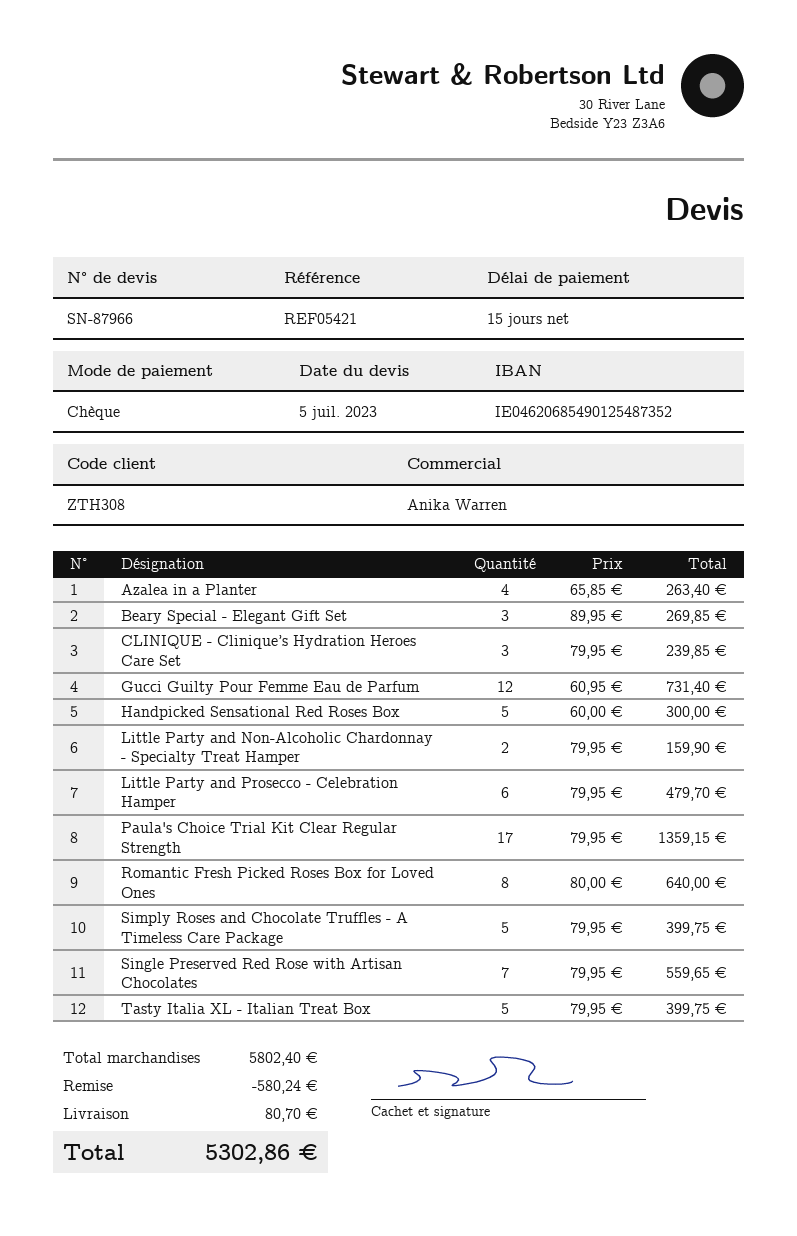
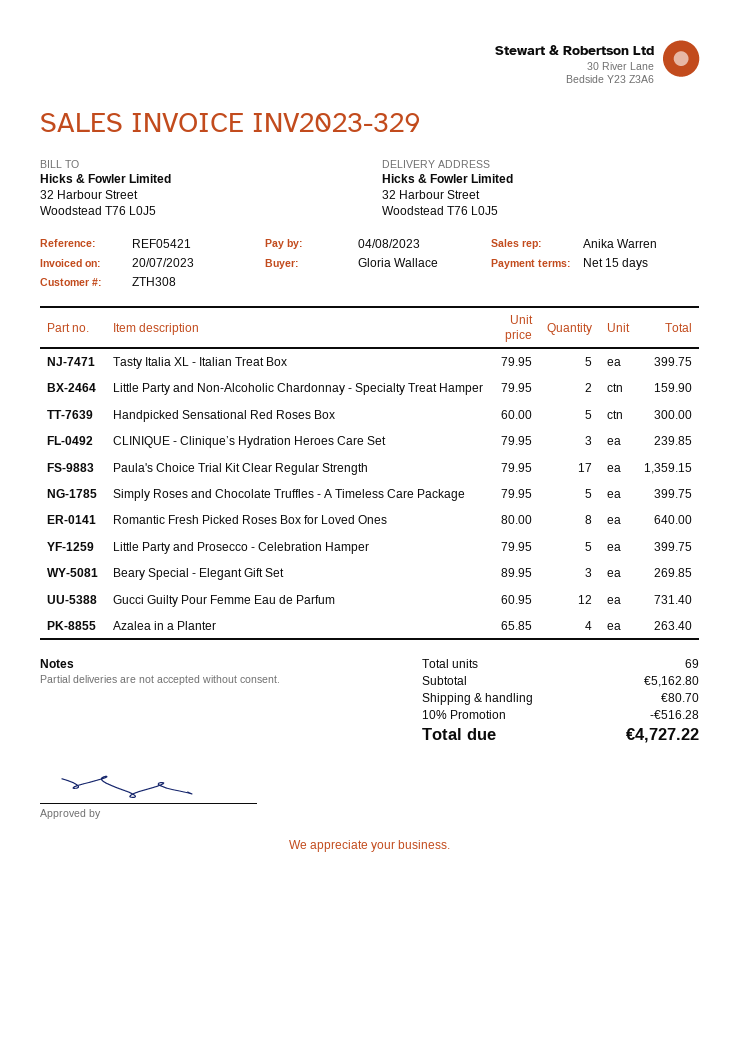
Little Party and Prosecco - Celebration Hamper: 6 x 79.95 = 479.70 -> 5 x 79.95 = 399.75
Single Preserved Red Rose with Artisan Chocolates: 7 x 79.95 = 559.65 -> none
subtotal: 5802.40 -> 5162.80
discount: 580.24 -> 516.28
total: 5302.86 -> 4727.22

